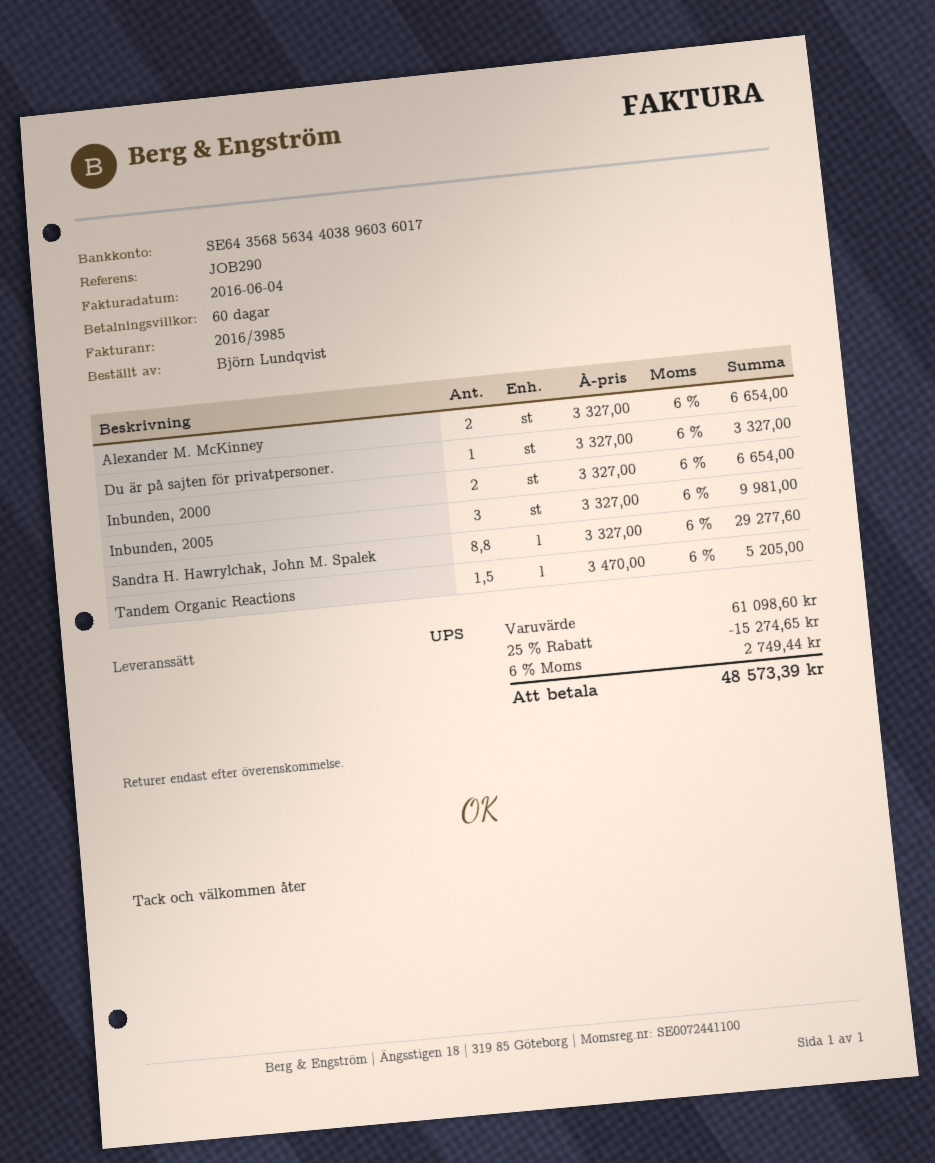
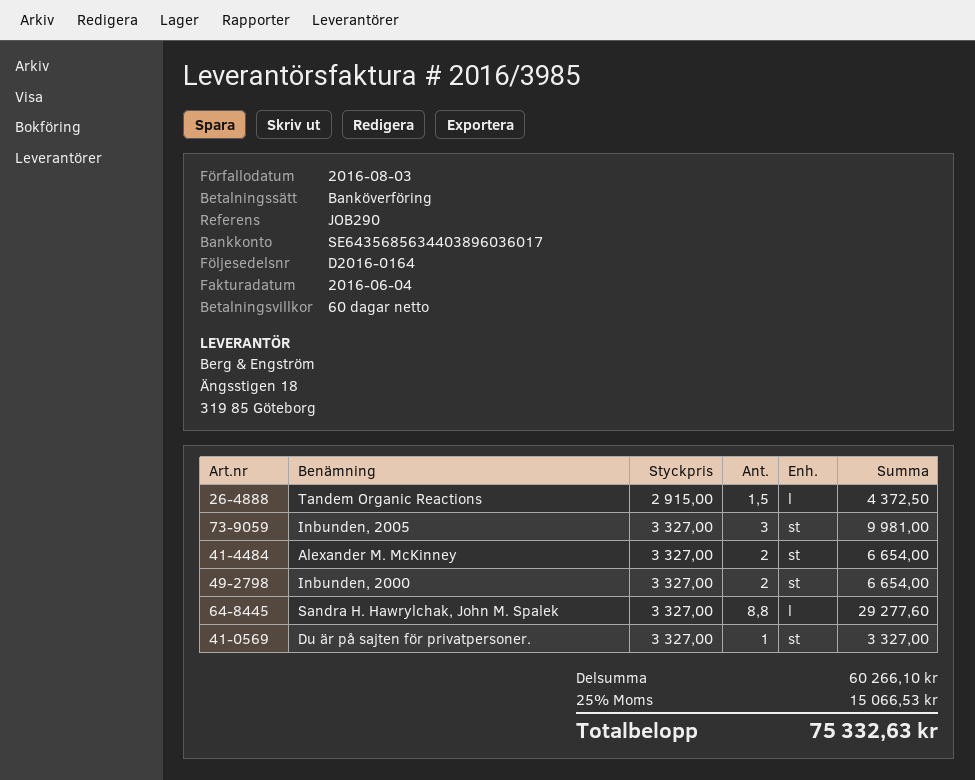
Tandem Organic Reactions: 1.5 x 3470.00 = 5205.00 -> 1.5 x 2915.00 = 4372.50
subtotal: 61098.60 -> 60266.10
discount: 25% = 15274.65 -> none
tax: 6% = 2749.44 -> 25% = 15066.53
total: 48573.39 -> 75332.63

